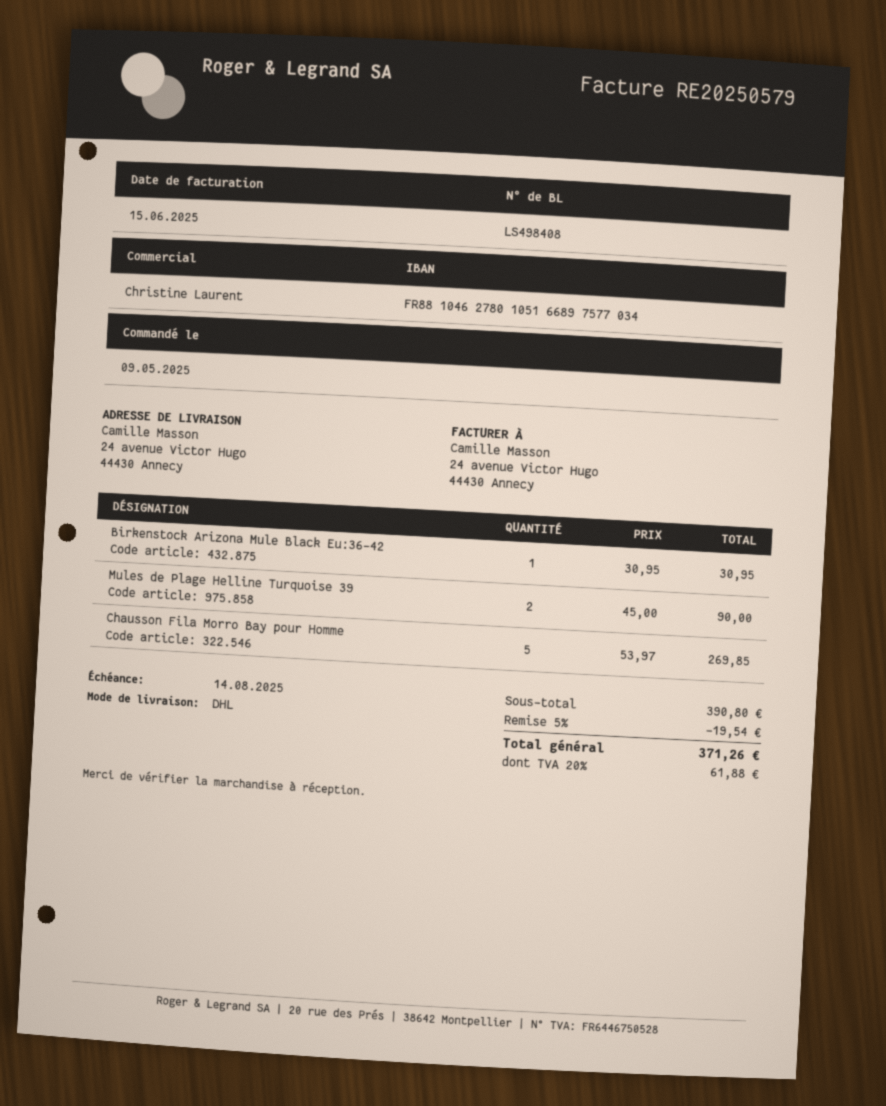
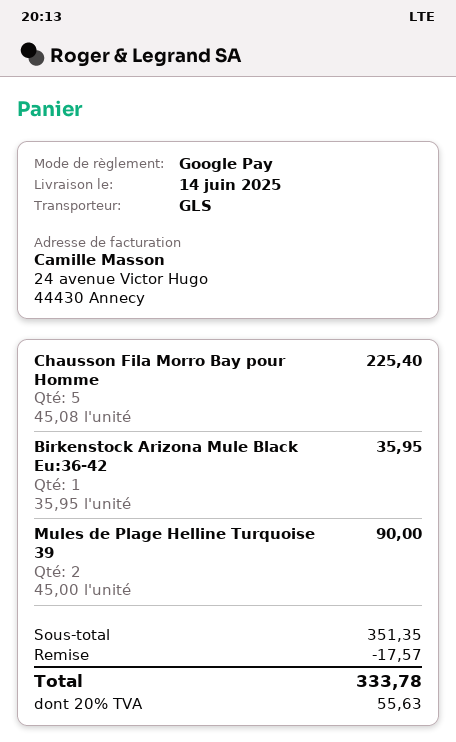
shipping method: DHL -> GLS
Birkenstock Arizona Mule Black Eu:36-42: 1 x 30.95 = 30.95 -> 1 x 35.95 = 35.95
Chausson Fila Morro Bay pour Homme: 5 x 53.97 = 269.85 -> 5 x 45.08 = 225.40
subtotal: 390.80 -> 351.35
discount: 19.54 -> 17.57
tax: 20% = 61.88 -> 20% = 55.63
total: 371.26 -> 333.78

